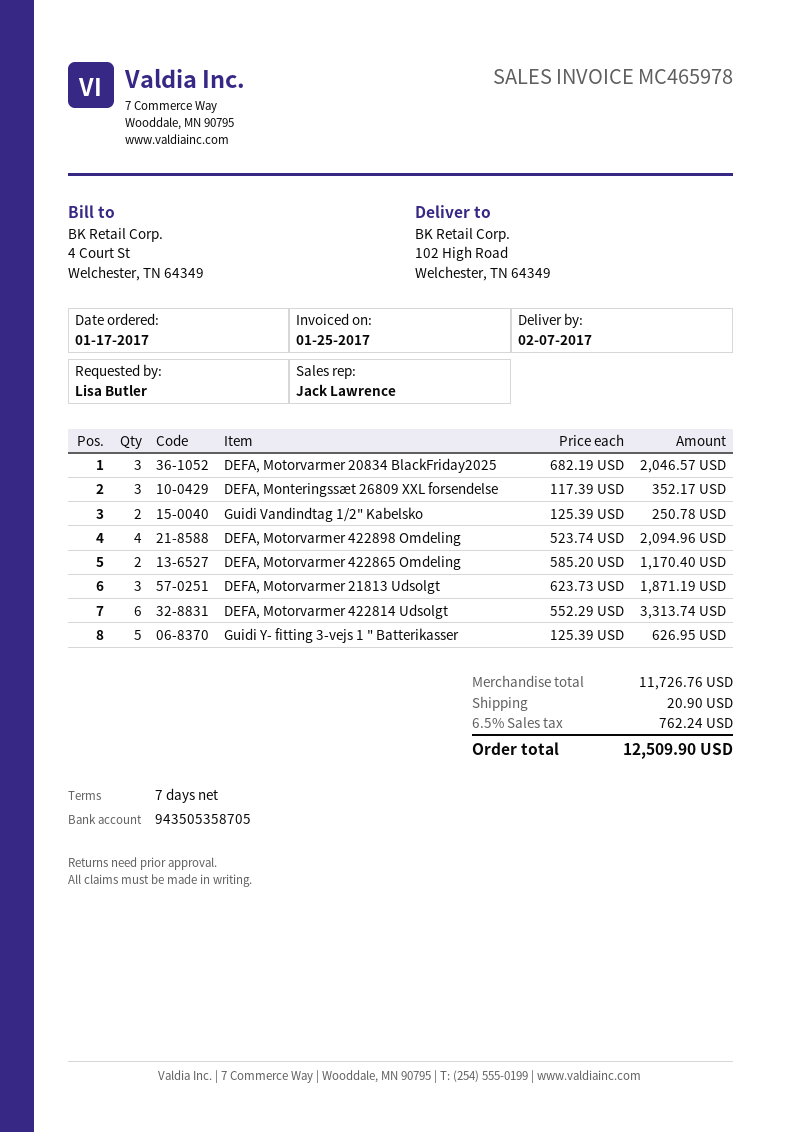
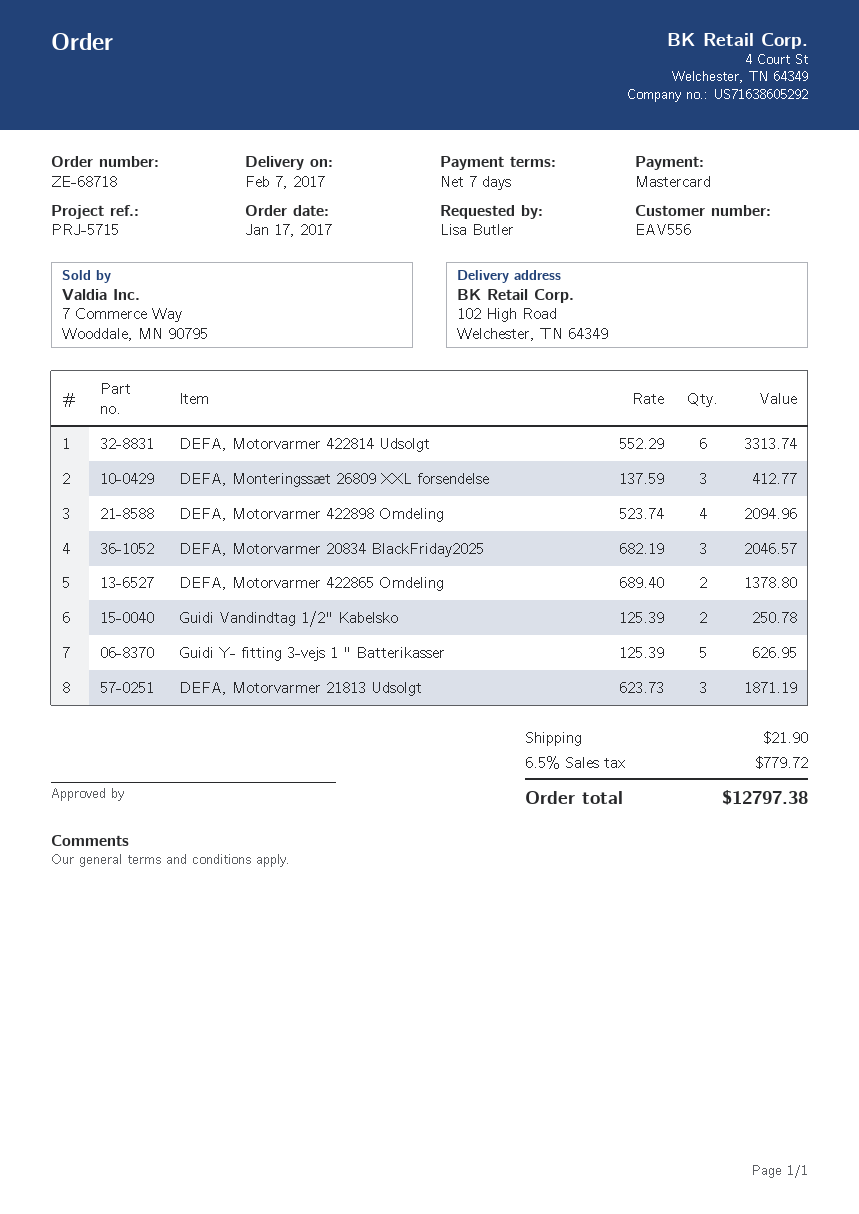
DEFA, Monteringssæt 26809 XXL forsendelse: 3 x 117.39 = 352.17 -> 3 x 137.59 = 412.77
DEFA, Motorvarmer 422865 Omdeling: 2 x 585.20 = 1170.40 -> 2 x 689.40 = 1378.80
shipping: 20.90 -> 21.90
tax: 6.5% = 762.24 -> 6.5% = 779.72
total: 12509.90 -> 12797.38

